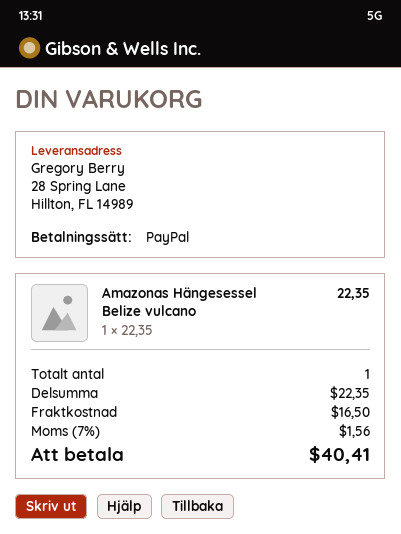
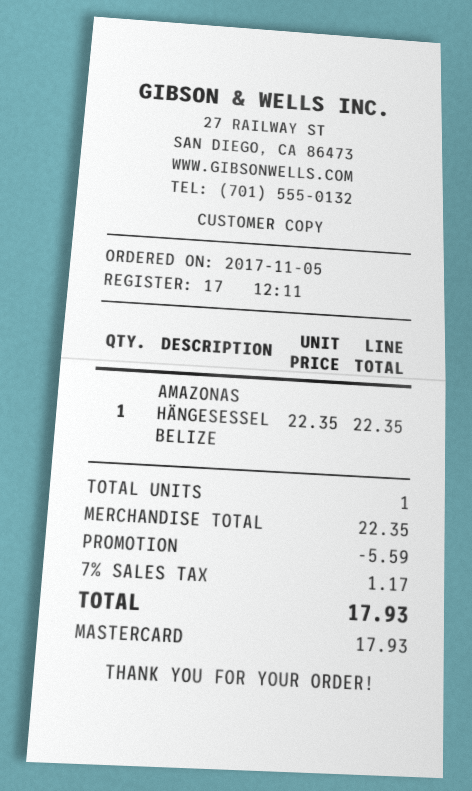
payment method: PayPal -> Mastercard
discount: none -> 5.59
shipping: 16.50 -> none
tax: 7% = 1.56 -> 7% = 1.17
total: 40.41 -> 17.93

